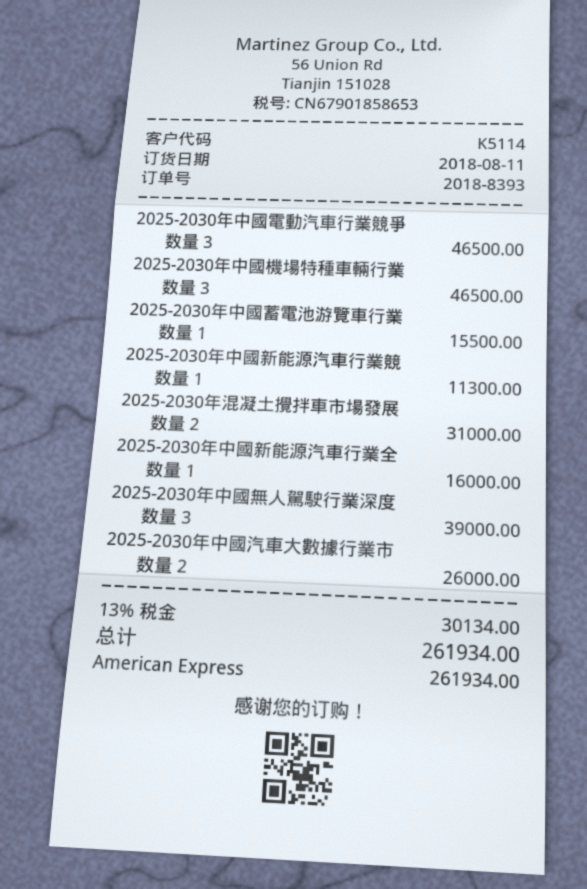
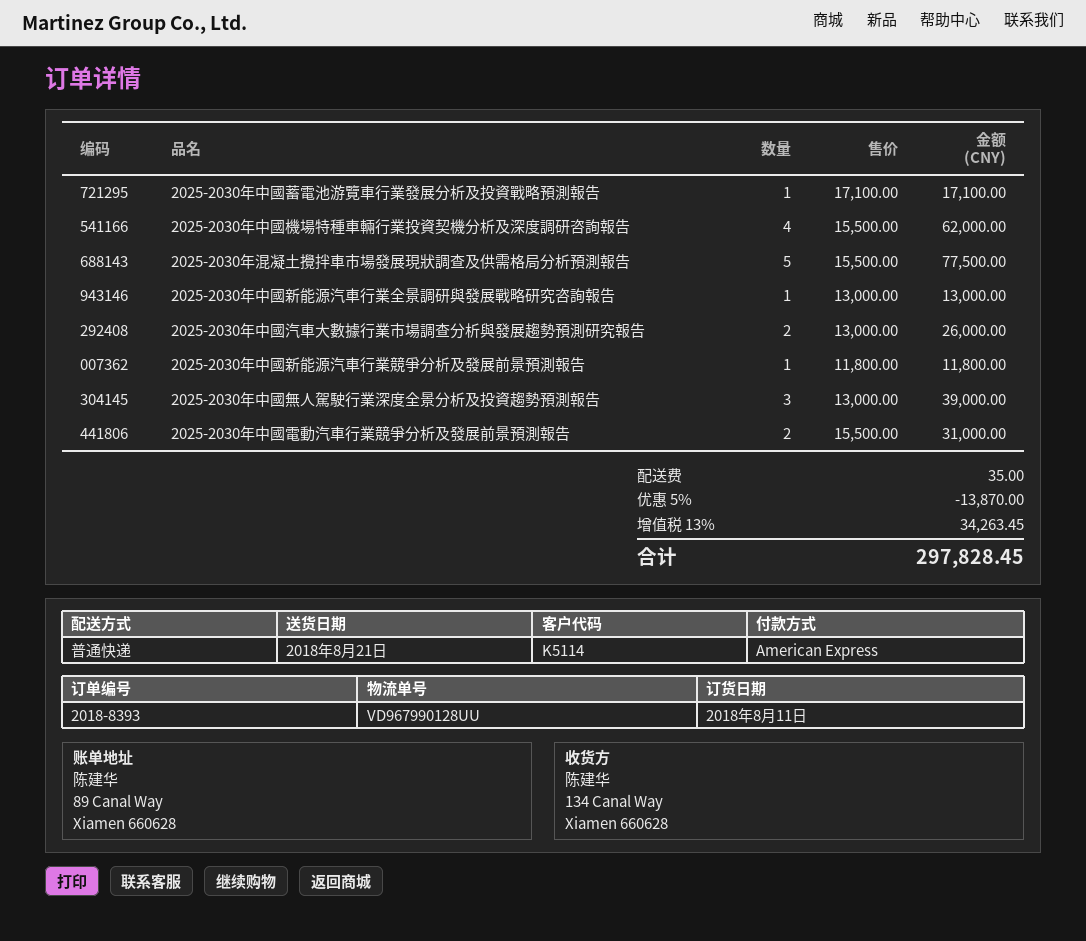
2025-2030年中國電動汽車行業競爭: 3 for 46500.00 -> 2 for 31000.00
2025-2030年中國機場特種車輛行業: 3 for 46500.00 -> 4 for 62000.00
2025-2030年中國蓄電池游覽車行業: 1 for 15500.00 -> 1 for 17100.00
2025-2030年中國新能源汽車行業競: 1 for 11300.00 -> 1 for 11800.00
2025-2030年混凝土攪拌車市場發展: 2 for 31000.00 -> 5 for 77500.00
2025-2030年中國新能源汽車行業全: 1 for 16000.00 -> 1 for 13000.00
discount: none -> 5% = 13870.00
shipping: none -> 35.00
tax: 13% = 30134.00 -> 13% = 34263.45
total: 261934.00 -> 297828.45

